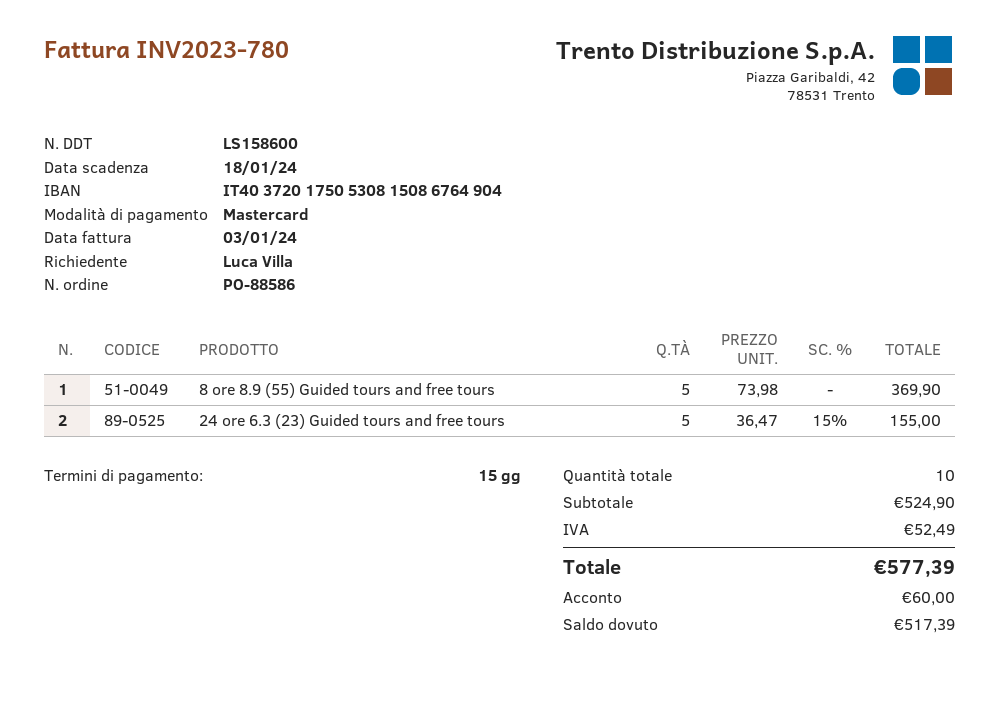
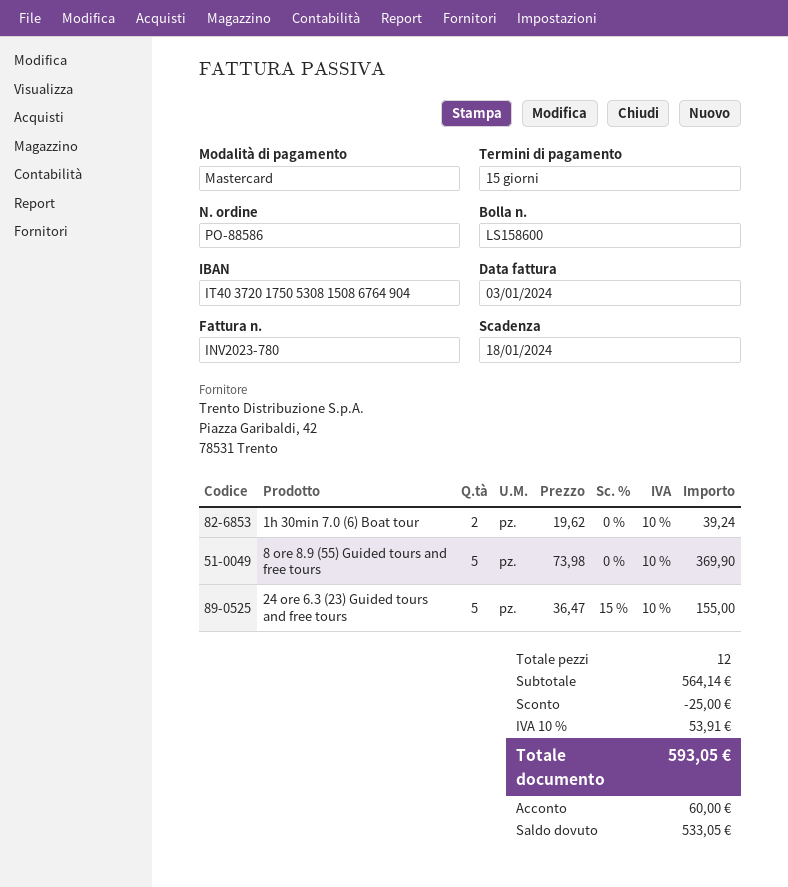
1h 30min 7.0 (6) Boat tour: none -> 2 x 19.62 = 39.24
total quantity: 10 -> 12
subtotal: 524.90 -> 564.14
discount: none -> 25.00
tax: 52.49 -> 53.91
total: 577.39 -> 593.05
balance: 517.39 -> 533.05

